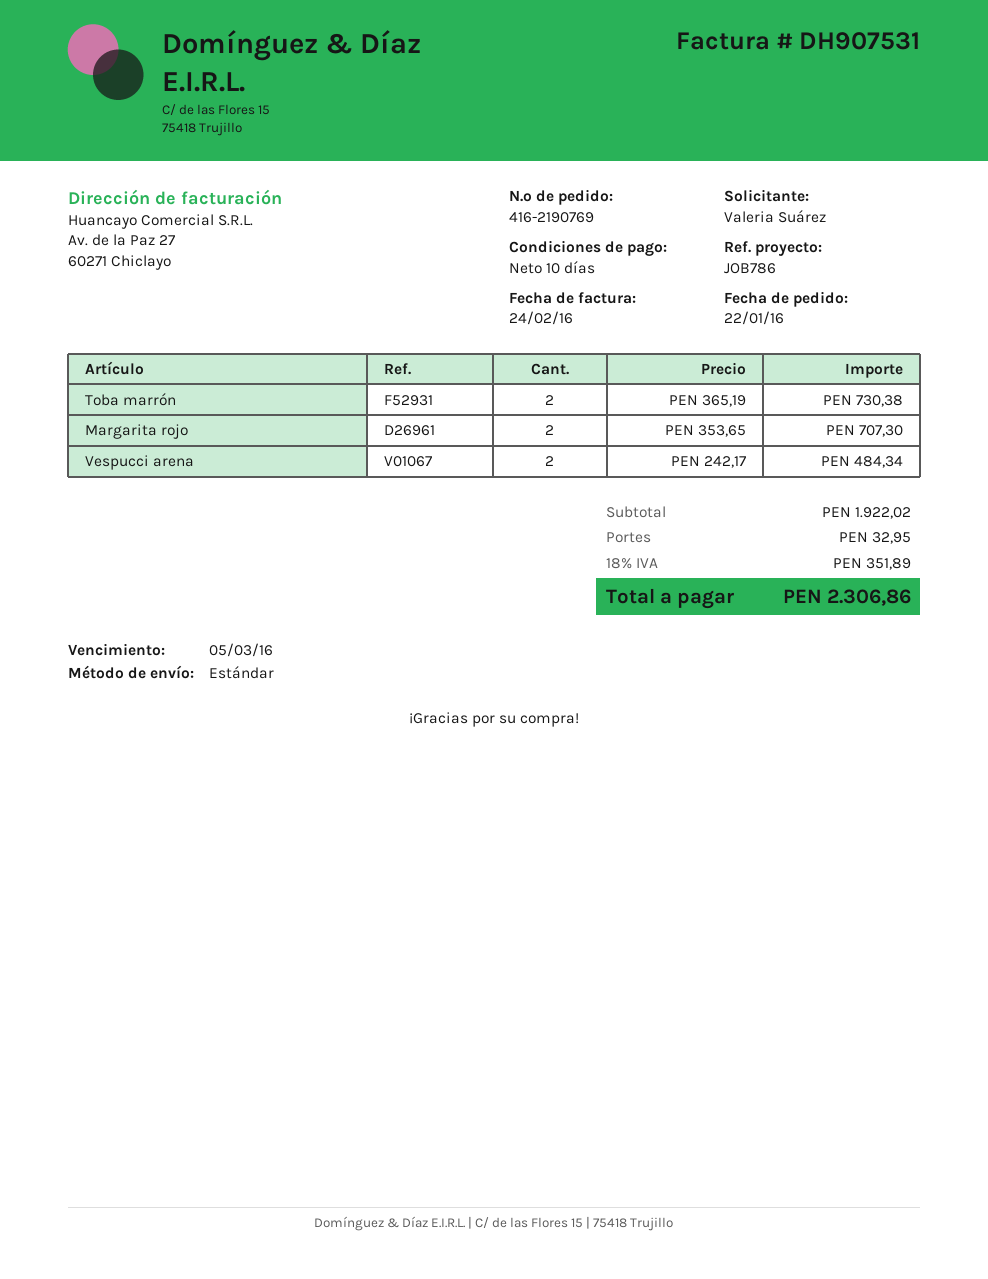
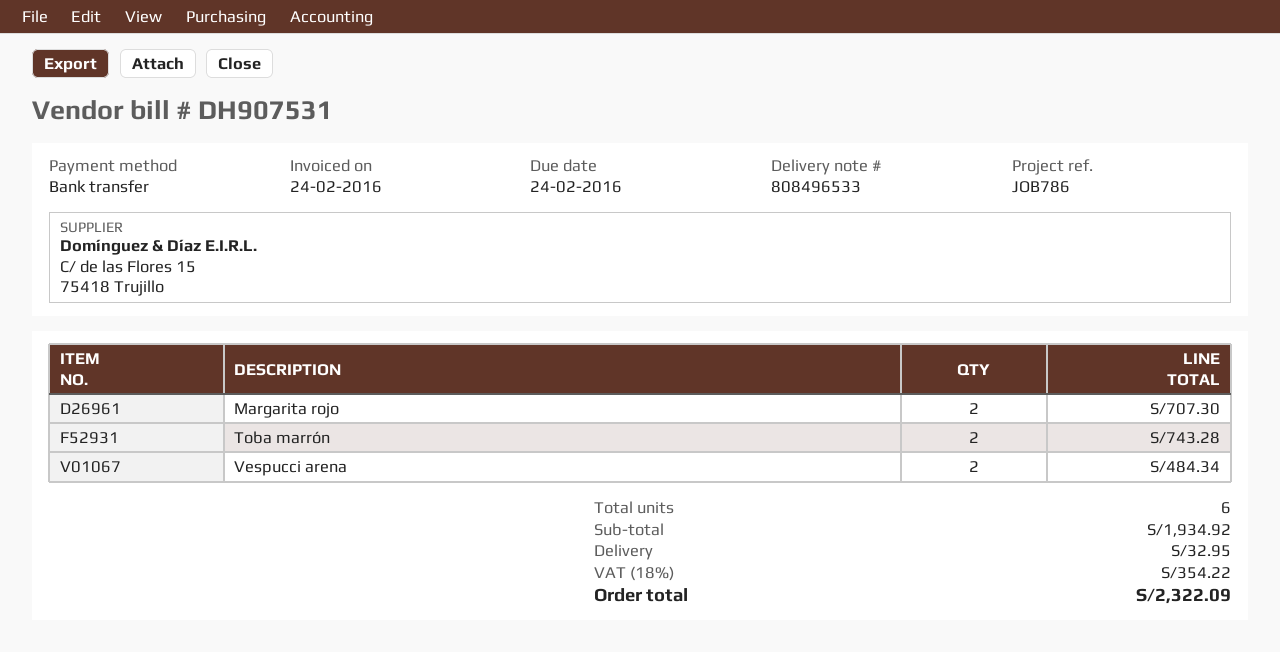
due date: 2016-03-05 -> 2016-02-24
Toba marrón: 2 for 730.38 -> 2 for 743.28
subtotal: 1922.02 -> 1934.92
tax: 18% = 351.89 -> 18% = 354.22
total: 2306.86 -> 2322.09

